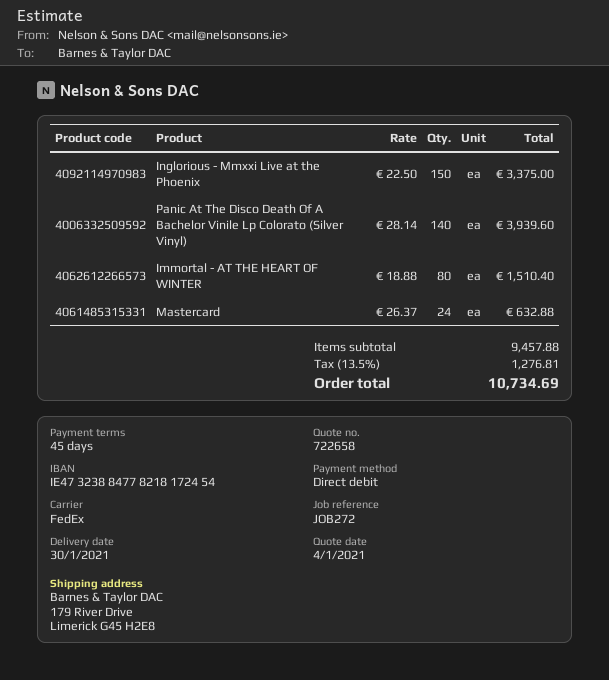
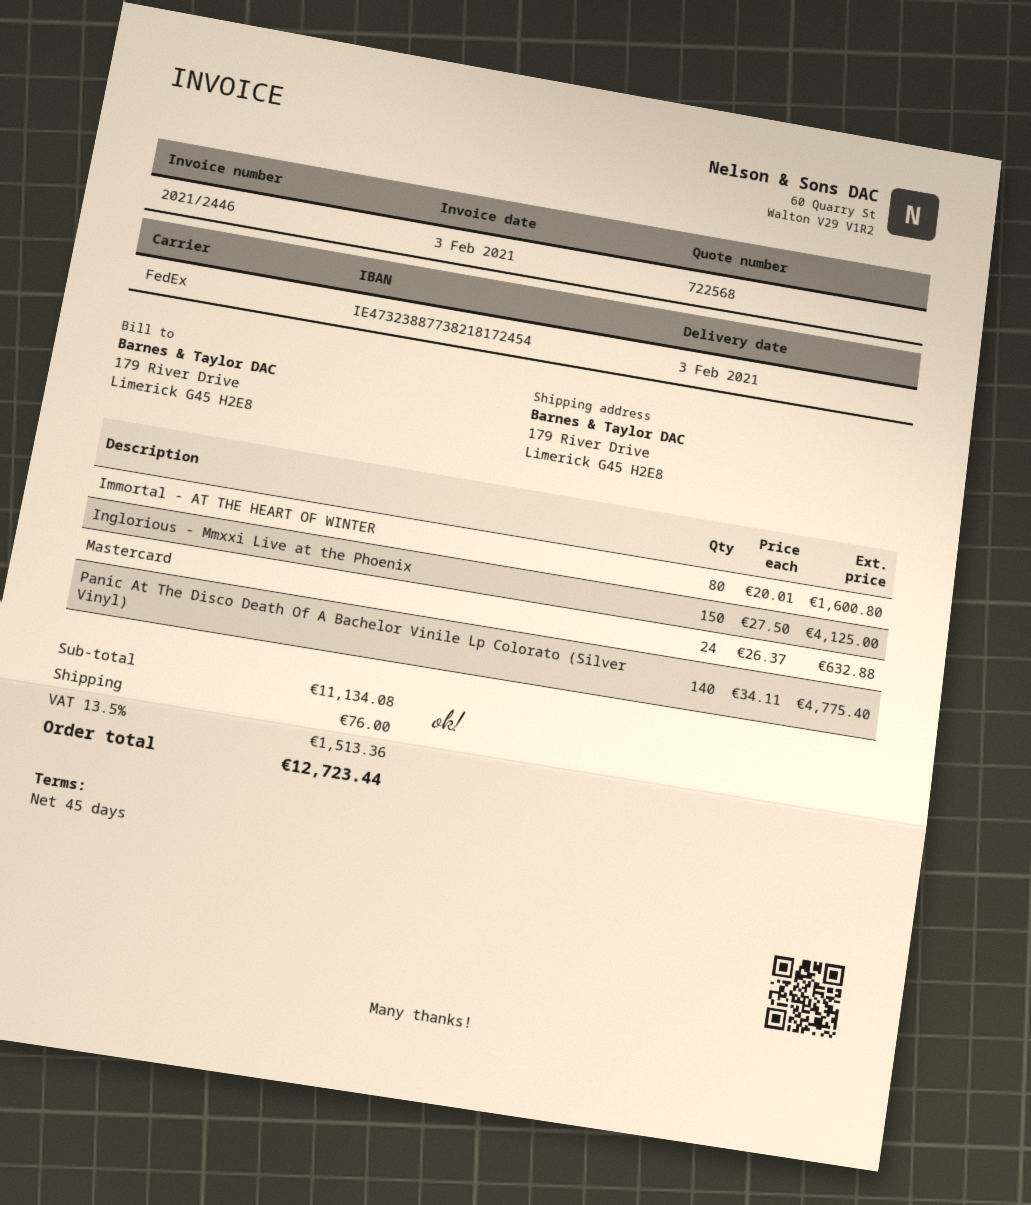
quote number: 722658 -> 722568
delivery date: 2021-01-30 -> 2021-02-03
bank account: IE47323884778218172454 -> IE47323887738218172454
Inglorious - Mmxxi Live at the Phoenix: 150 x 22.50 = 3375.00 -> 150 x 27.50 = 4125.00
Panic At The Disco Death Of A Bachelor Vinile Lp Colorato (Silver Vinyl): 140 x 28.14 = 3939.60 -> 140 x 34.11 = 4775.40
Immortal - AT THE HEART OF WINTER: 80 x 18.88 = 1510.40 -> 80 x 20.01 = 1600.80
subtotal: 9457.88 -> 11134.08
shipping: none -> 76.00
tax: 13.5% = 1276.81 -> 13.5% = 1513.36
total: 10734.69 -> 12723.44

